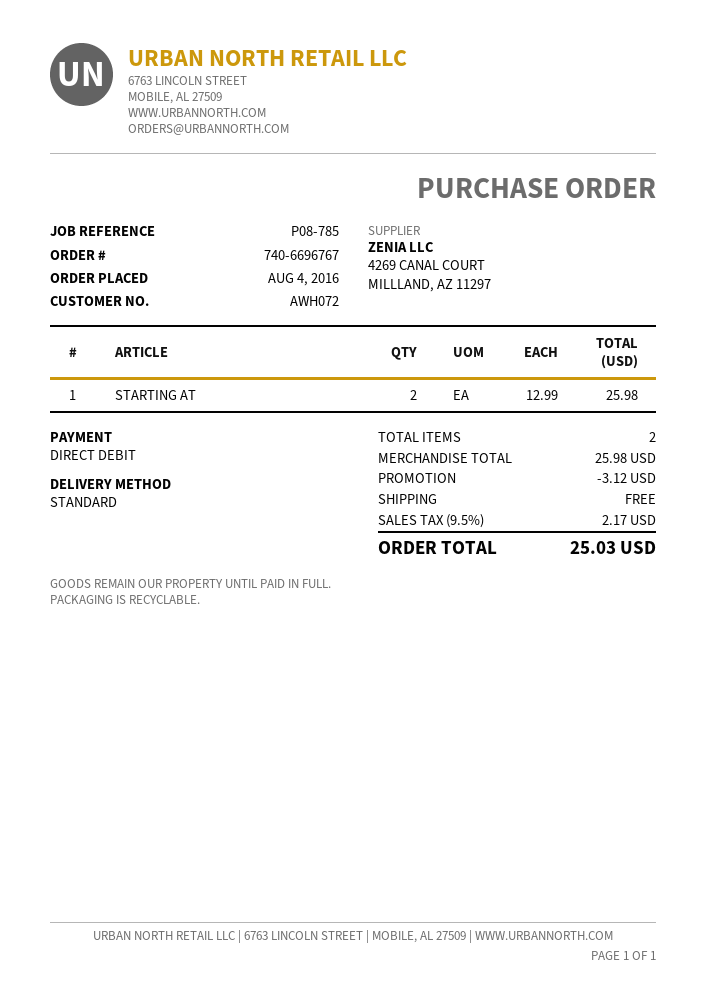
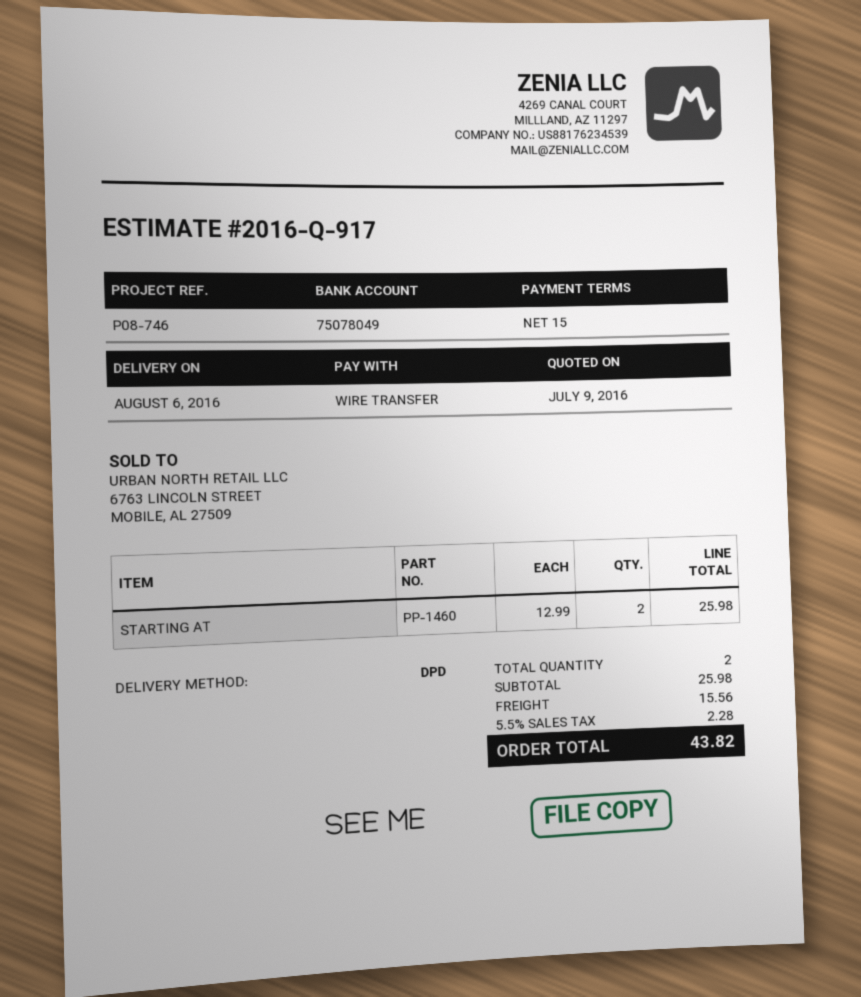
reference: P08-785 -> P08-746
payment method: direct debit -> bank transfer
shipping method: standard -> DPD
discount: 3.12 -> none
shipping: 0.00 -> 15.56
tax: 9.5% = 2.17 -> 5.5% = 2.28
total: 25.03 -> 43.82

